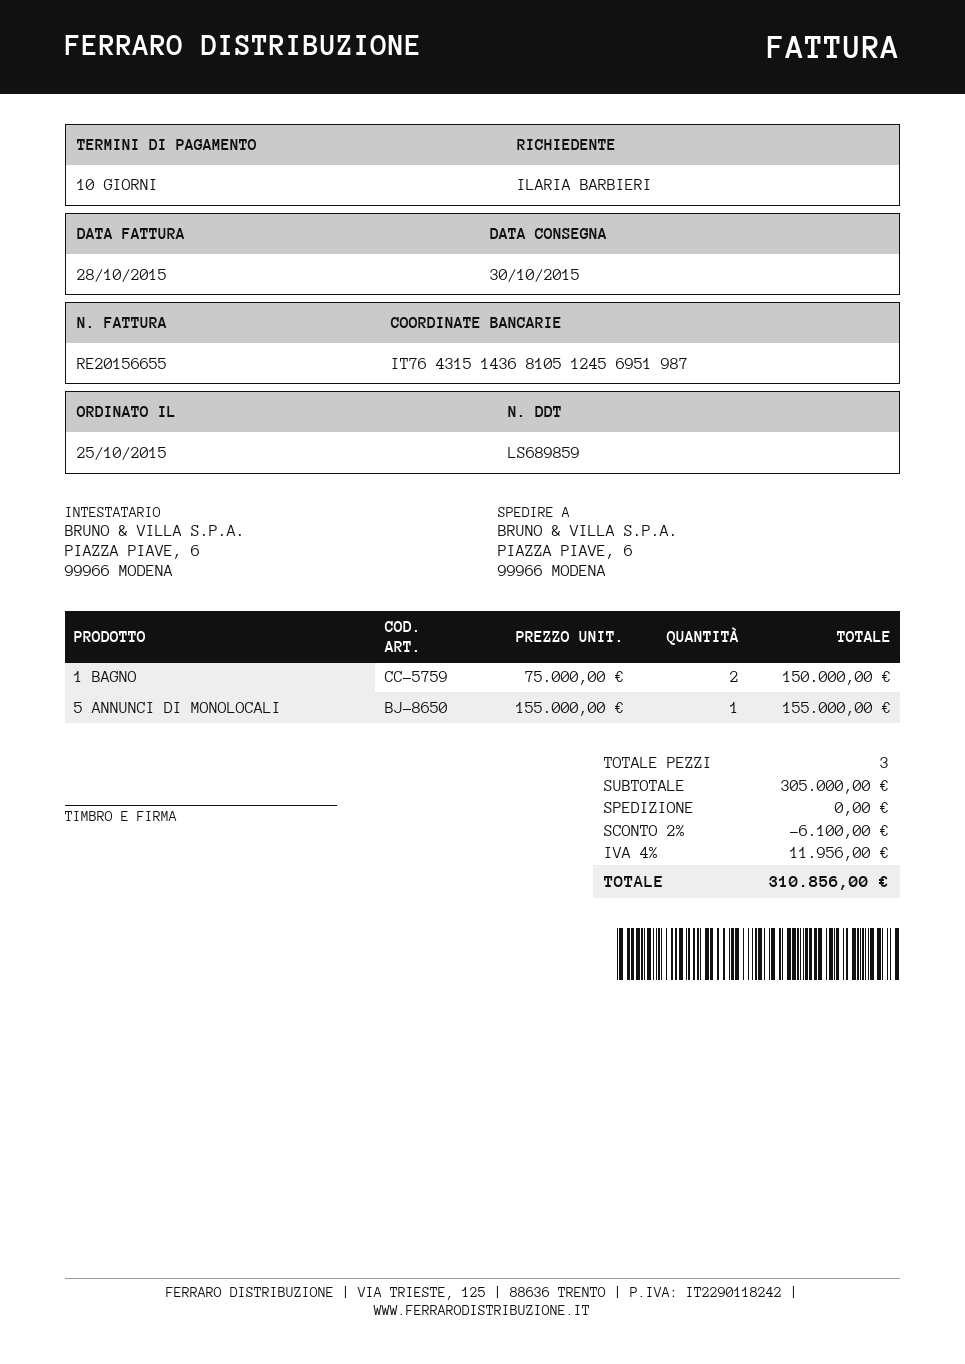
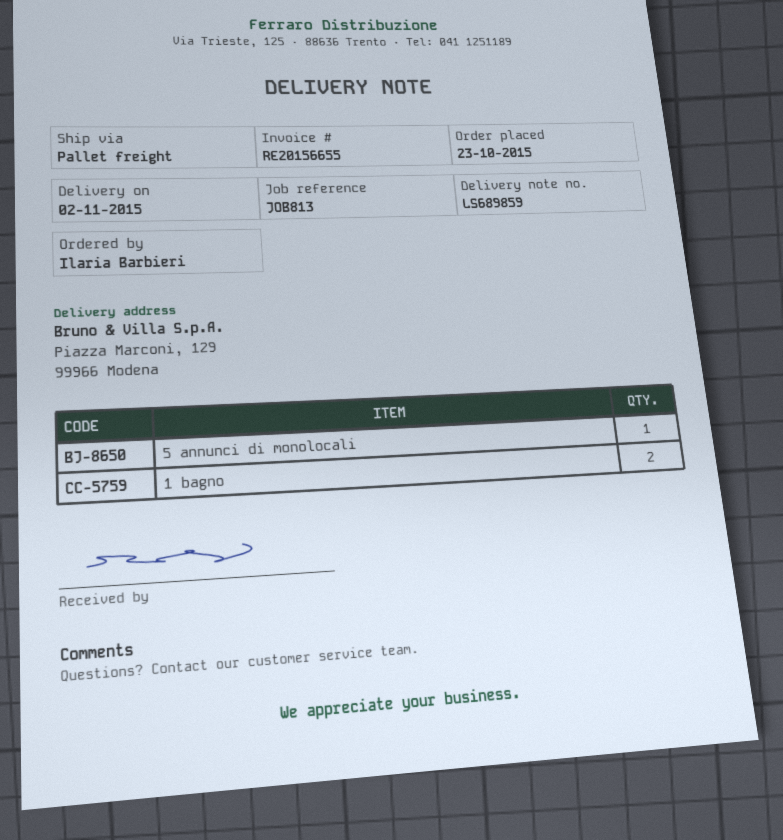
order date: 2015-10-25 -> 2015-10-23
delivery date: 2015-10-30 -> 2015-11-02
ship to: PIAZZA PIAVE, 6, 99966 MODENA -> Piazza Marconi, 129, 99966 Modena

